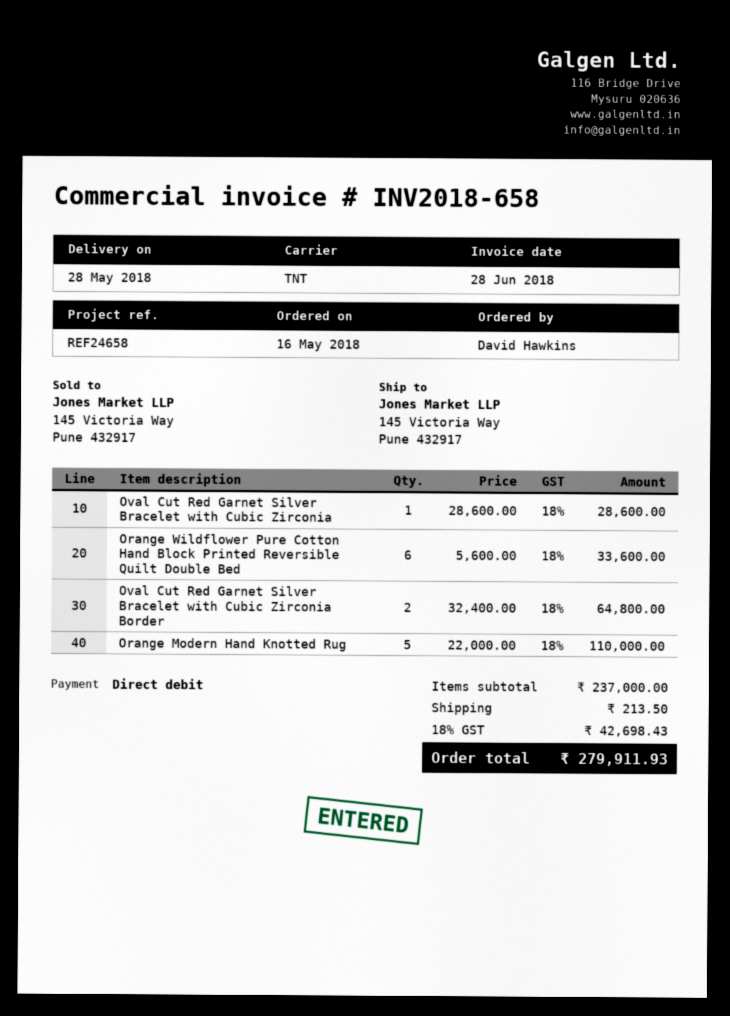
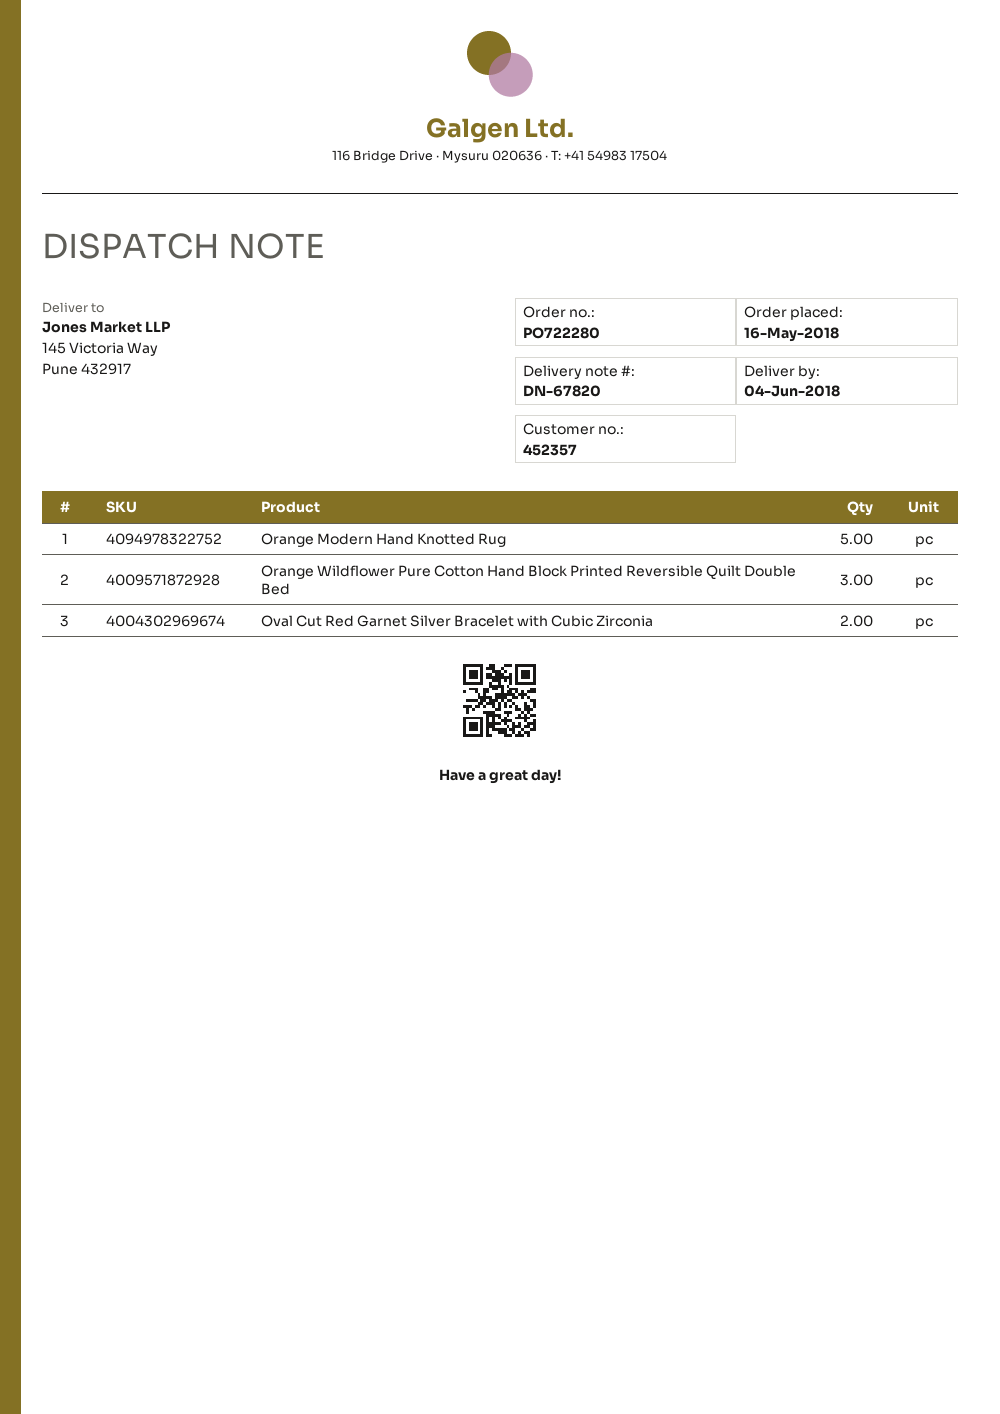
delivery date: 2018-05-28 -> 2018-06-04
Oval Cut Red Garnet Silver Bracelet with Cubic Zirconia: 1 -> 2
Orange Wildflower Pure Cotton Hand Block Printed Reversible Quilt Double Bed: 6 -> 3
Oval Cut Red Garnet Silver Bracelet with Cubic Zirconia Border: 2 -> none

